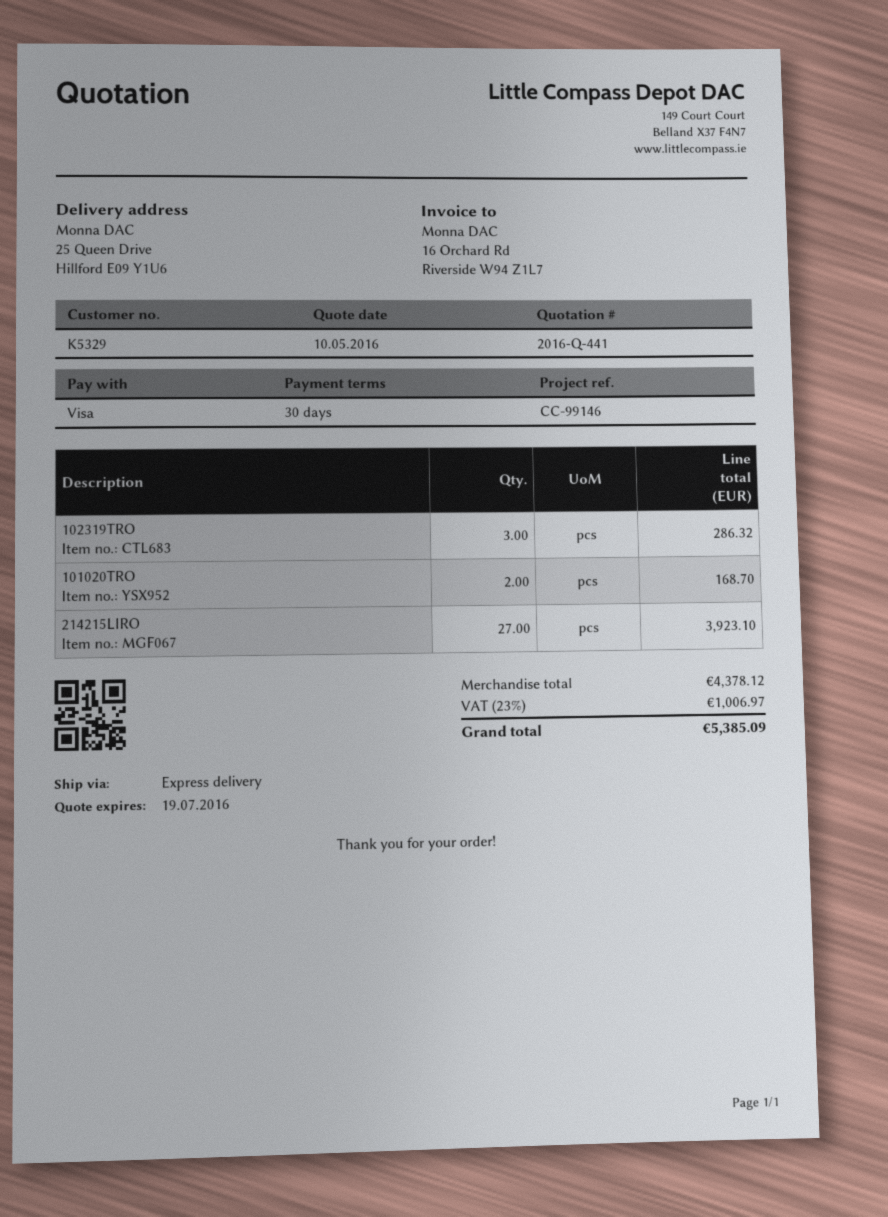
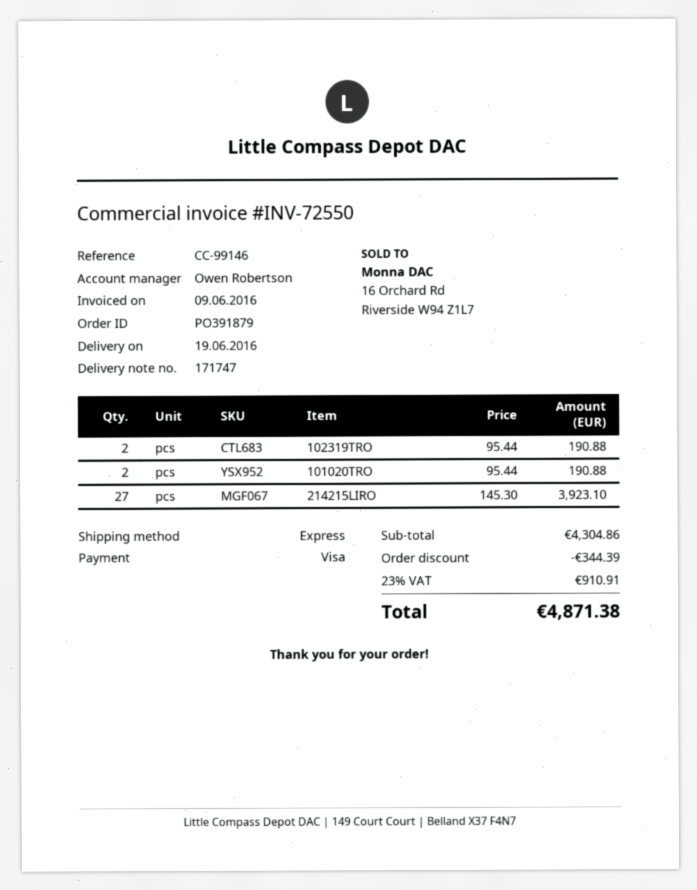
102319TRO: 3 for 286.32 -> 2 for 190.88
101020TRO: 2 for 168.70 -> 2 for 190.88
subtotal: 4378.12 -> 4304.86
discount: none -> 344.39
tax: 23% = 1006.97 -> 23% = 910.91
total: 5385.09 -> 4871.38

